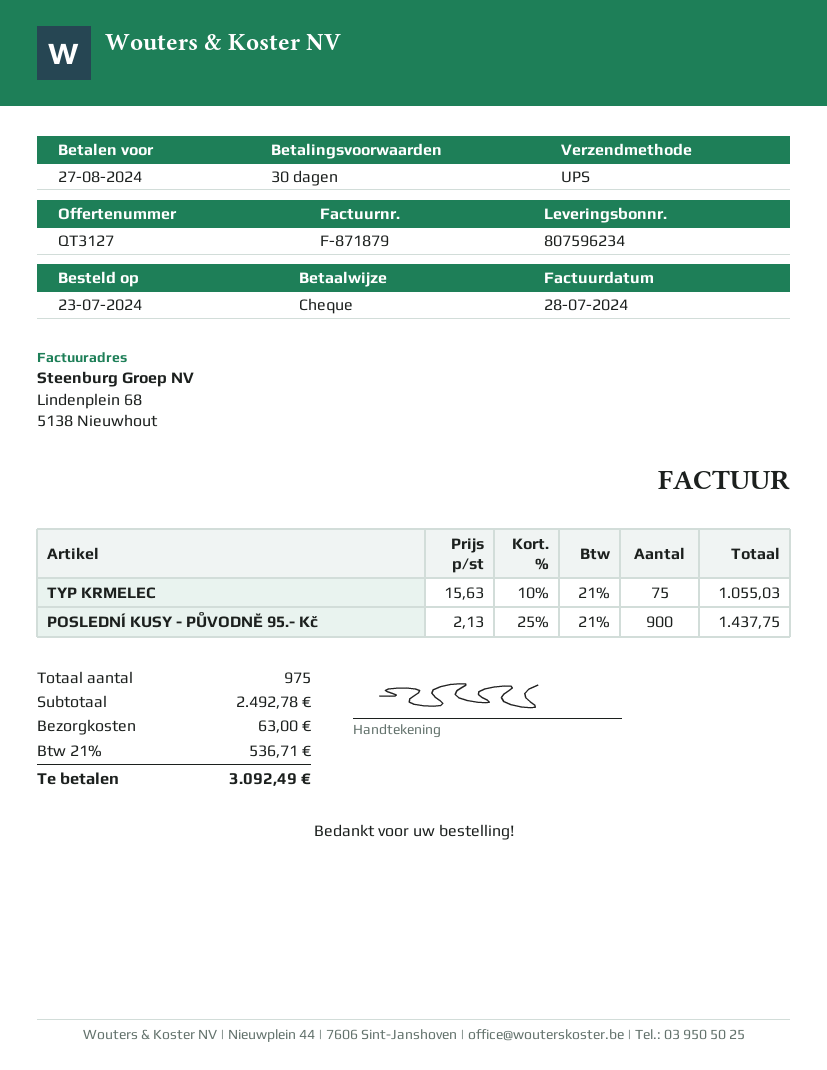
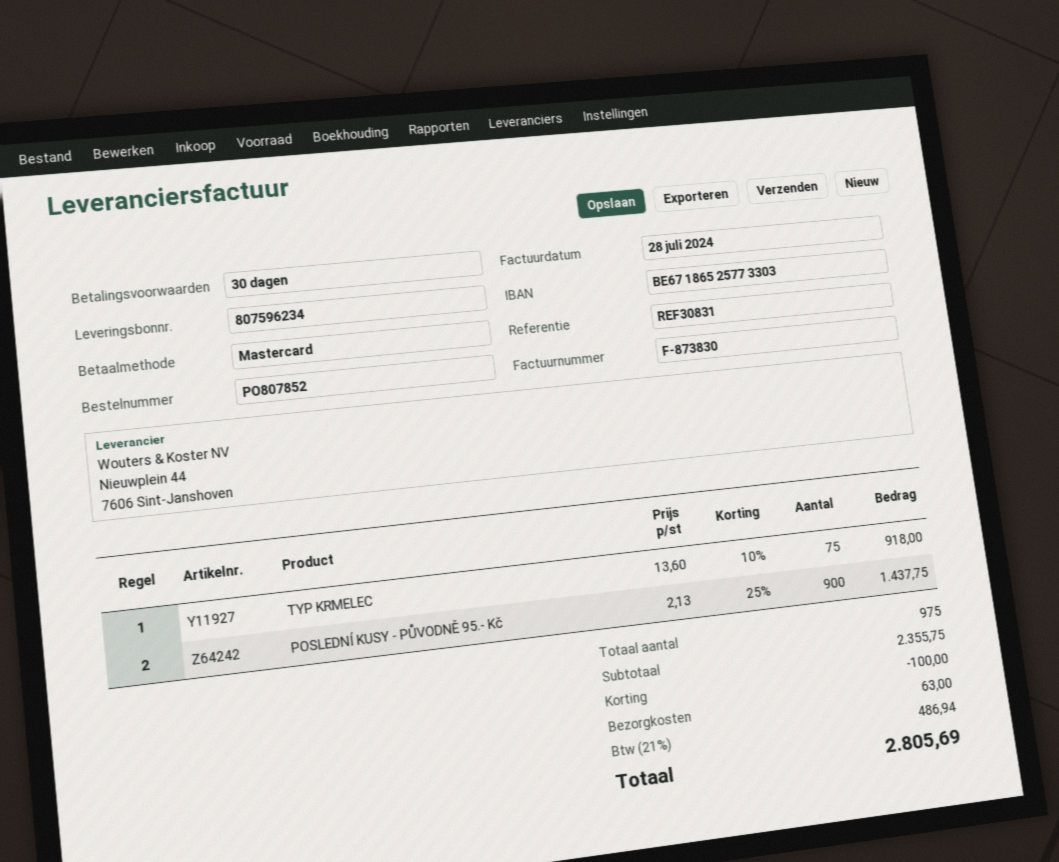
invoice number: F-871879 -> F-873830
payment method: cheque -> Mastercard
TYP KRMELEC: 75 x 15.63 - 10% = 1055.03 -> 75 x 13.60 - 10% = 918.00
subtotal: 2492.78 -> 2355.75
discount: none -> 100.00
tax: 21% = 536.71 -> 21% = 486.94
total: 3092.49 -> 2805.69

